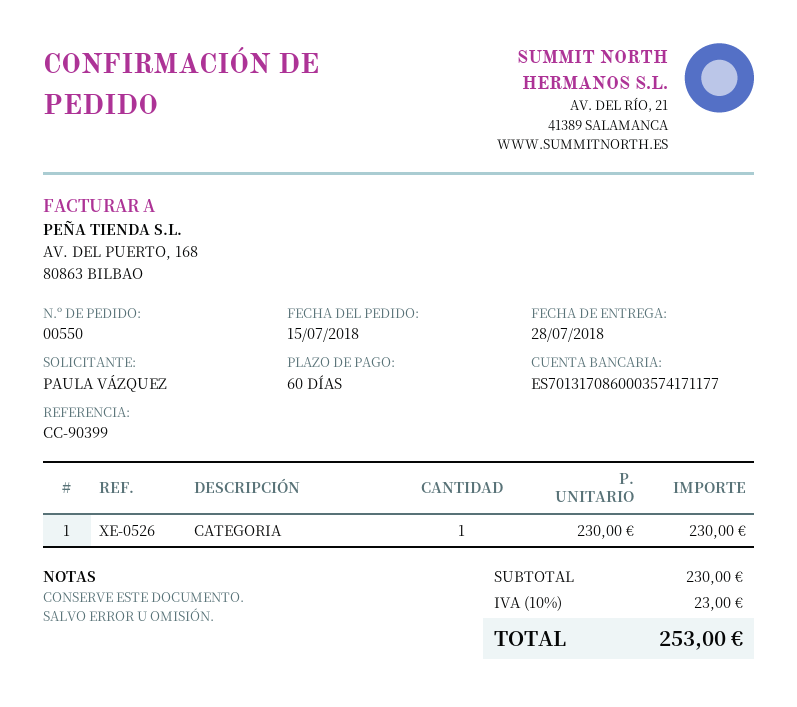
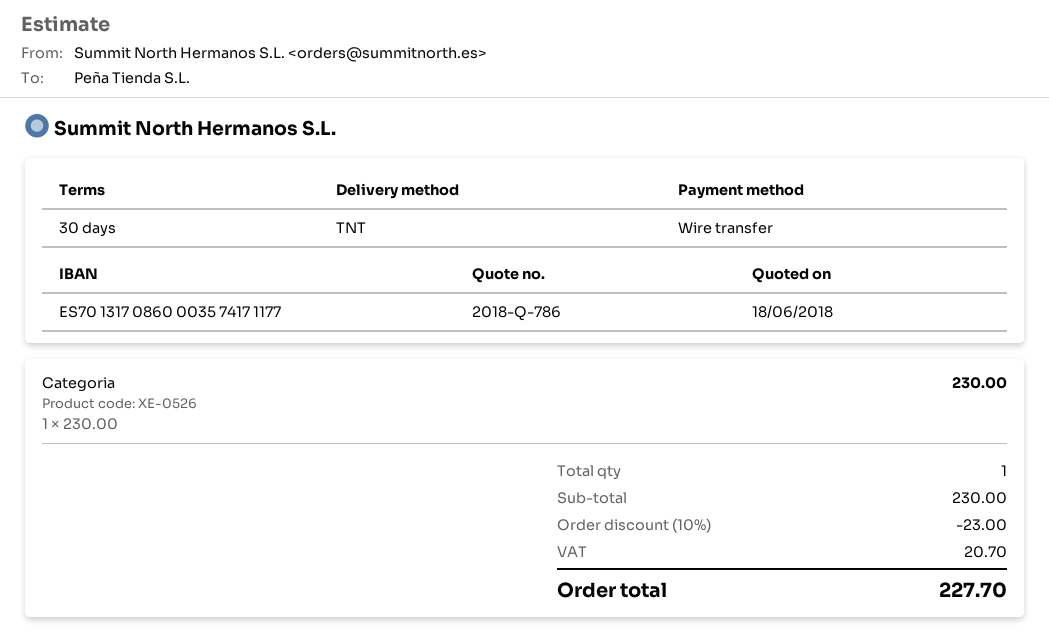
payment terms: 60 days -> 30 days
discount: none -> 10% = 23.00
tax: 23.00 -> 20.70
total: 253.00 -> 227.70

